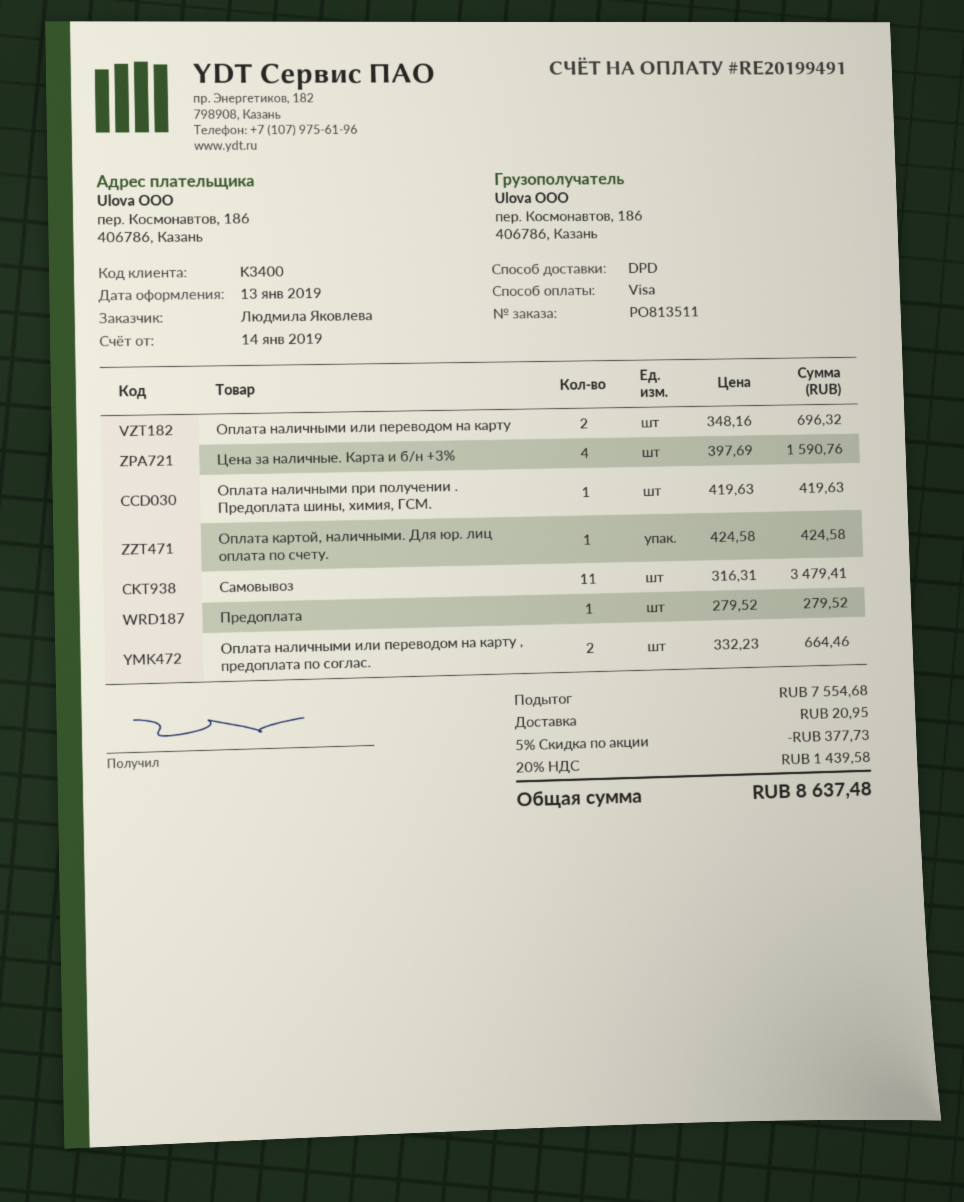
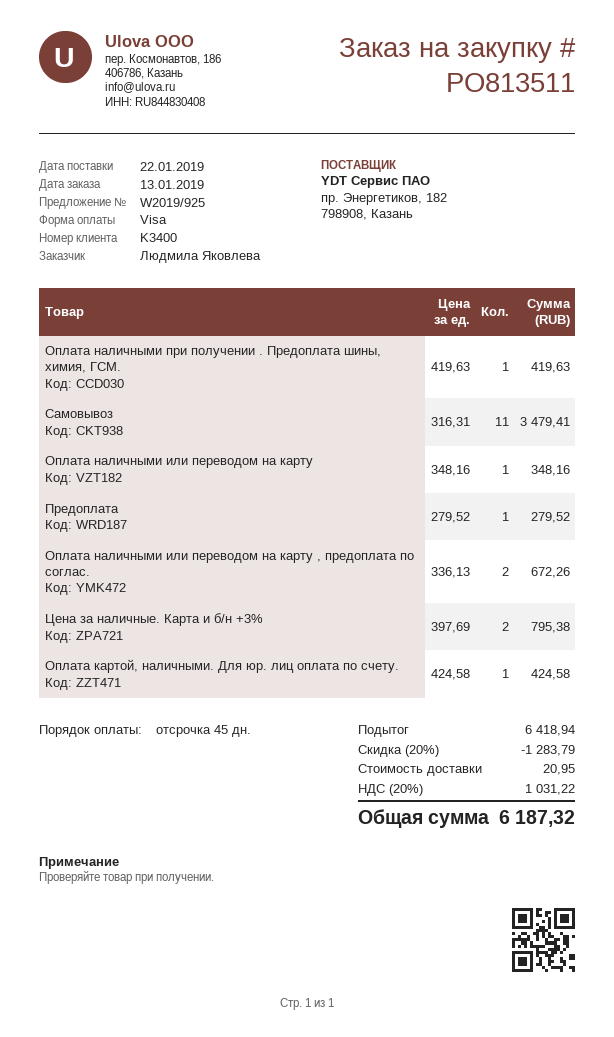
Оплата наличными или переводом на карту: 2 x 348.16 = 696.32 -> 1 x 348.16 = 348.16
Цена за наличные. Карта и б/н +3%: 4 x 397.69 = 1590.76 -> 2 x 397.69 = 795.38
Оплата наличными или переводом на карту , предоплата по соглас.: 2 x 332.23 = 664.46 -> 2 x 336.13 = 672.26
subtotal: 7554.68 -> 6418.94
discount: 5% = 377.73 -> 20% = 1283.79
tax: 20% = 1439.58 -> 20% = 1031.22
total: 8637.48 -> 6187.32

